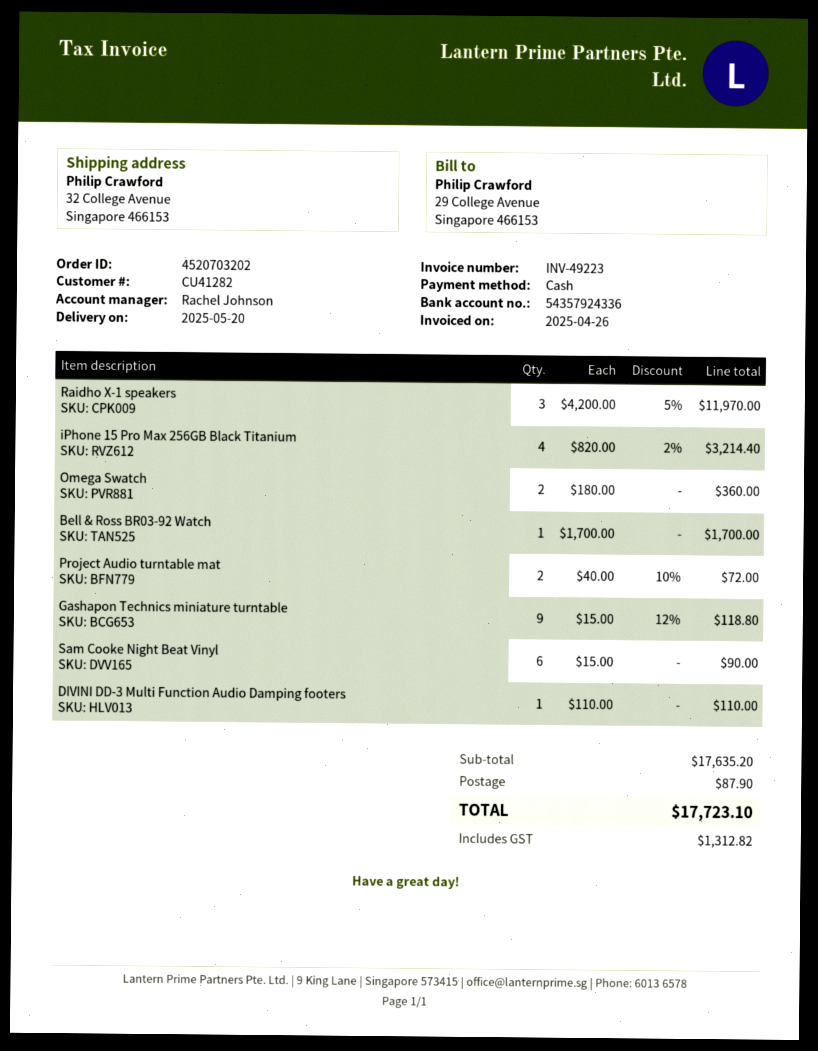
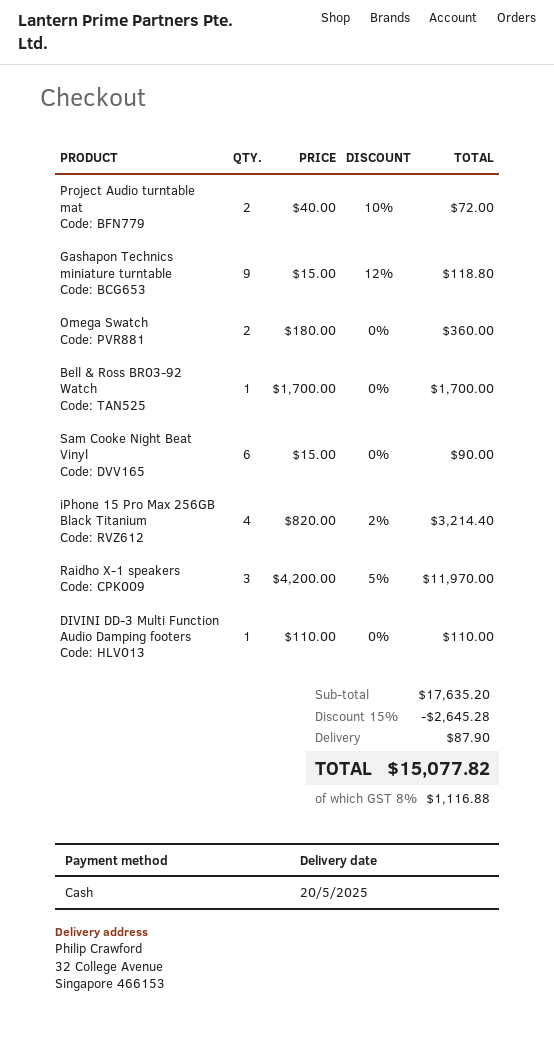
discount: none -> 15% = 2645.28
tax: 1312.82 -> 1116.88
total: 17723.10 -> 15077.82

